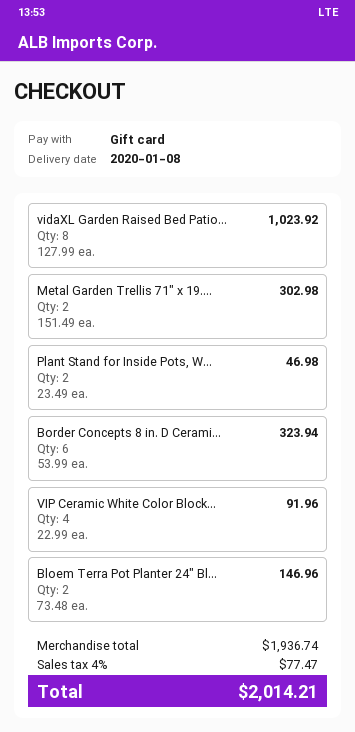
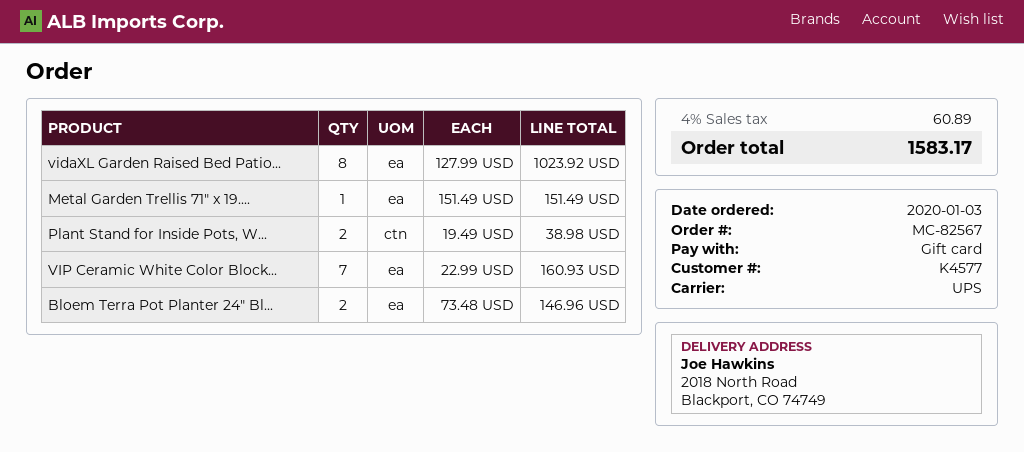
Metal Garden Trellis 71" x 19....: 2 x 151.49 = 302.98 -> 1 x 151.49 = 151.49
Plant Stand for Inside Pots, W...: 2 x 23.49 = 46.98 -> 2 x 19.49 = 38.98
Border Concepts 8 in. D Cerami...: 6 x 53.99 = 323.94 -> none
VIP Ceramic White Color Block...: 4 x 22.99 = 91.96 -> 7 x 22.99 = 160.93
tax: 4% = 77.47 -> 4% = 60.89
total: 2014.21 -> 1583.17

